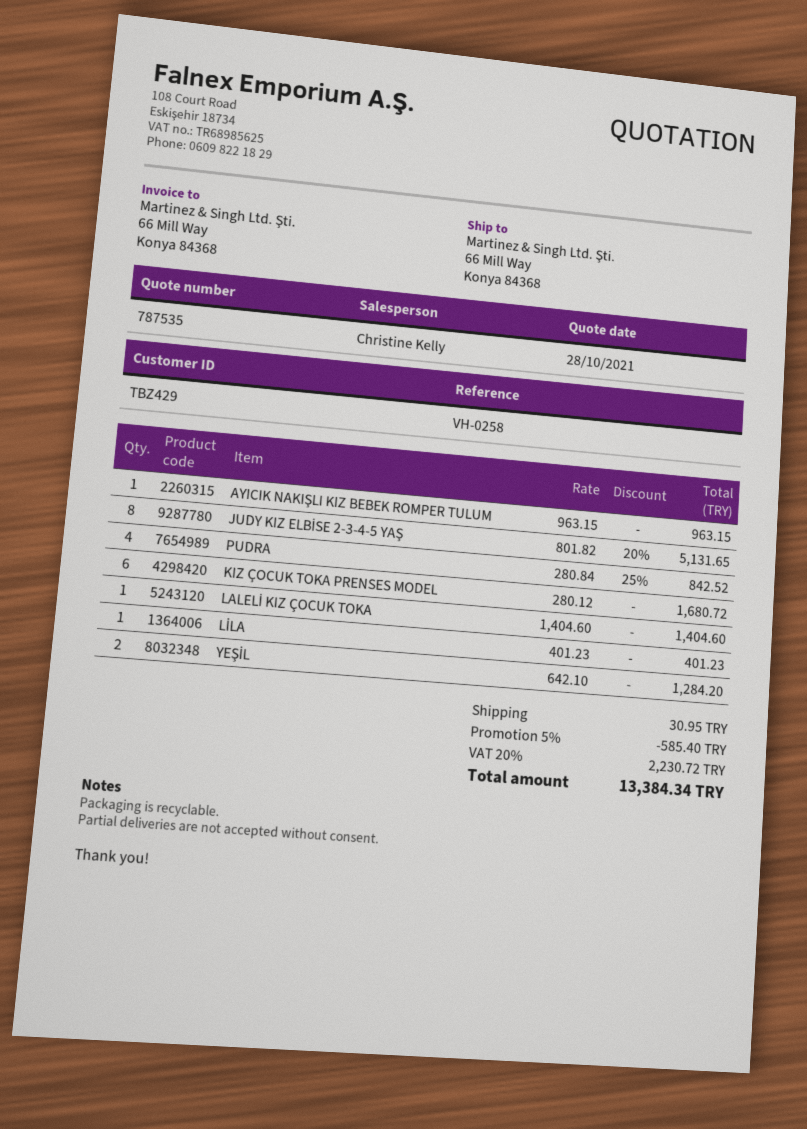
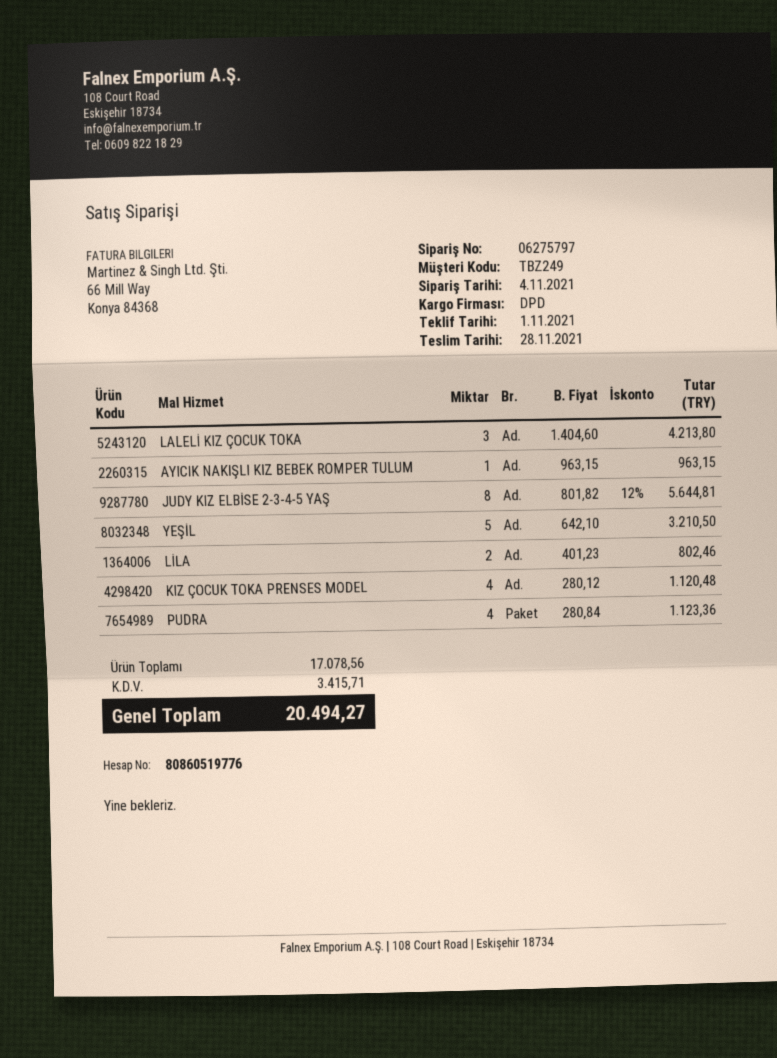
quote date: 2021-10-28 -> 2021-11-01
customer number: TBZ429 -> TBZ249
JUDY KIZ ELBİSE 2-3-4-5 YAŞ: 8 x 801.82 - 20% = 5131.65 -> 8 x 801.82 - 12% = 5644.81
PUDRA: 4 x 280.84 - 25% = 842.52 -> 4 x 280.84 = 1123.36
KIZ ÇOCUK TOKA PRENSES MODEL: 6 x 280.12 = 1680.72 -> 4 x 280.12 = 1120.48
LALELİ KIZ ÇOCUK TOKA: 1 x 1404.60 = 1404.60 -> 3 x 1404.60 = 4213.80
LİLA: 1 x 401.23 = 401.23 -> 2 x 401.23 = 802.46
YEŞİL: 2 x 642.10 = 1284.20 -> 5 x 642.10 = 3210.50
discount: 5% = 585.40 -> none
shipping: 30.95 -> none
tax: 2230.72 -> 3415.71
total: 13384.34 -> 20494.27

